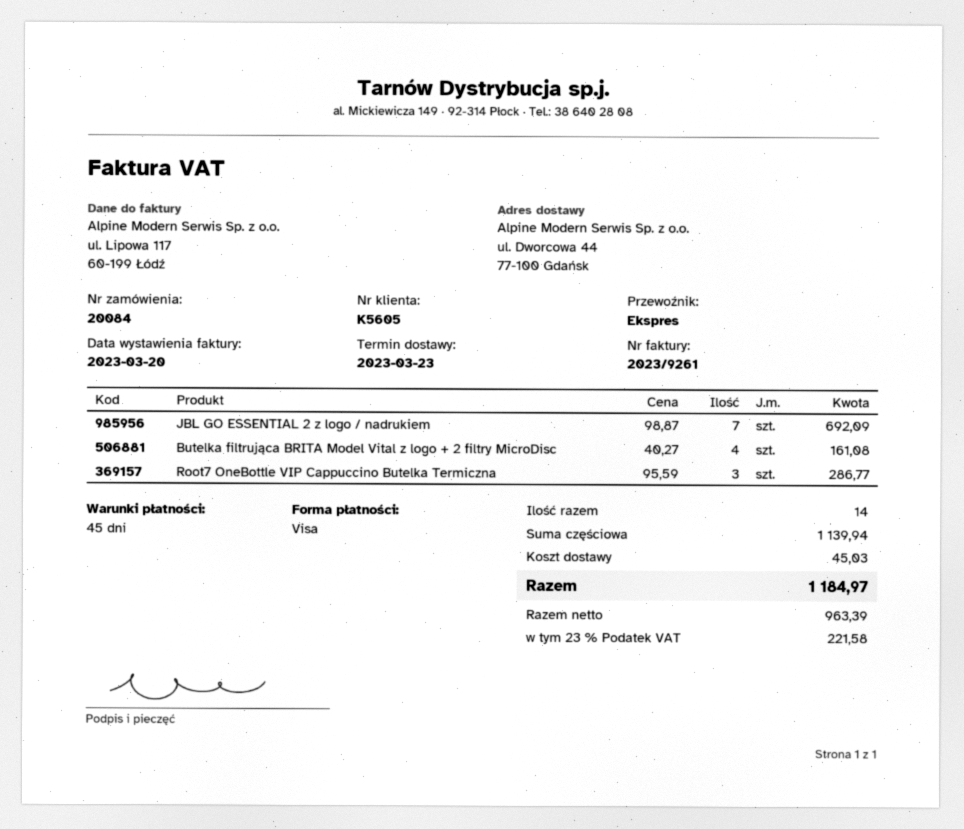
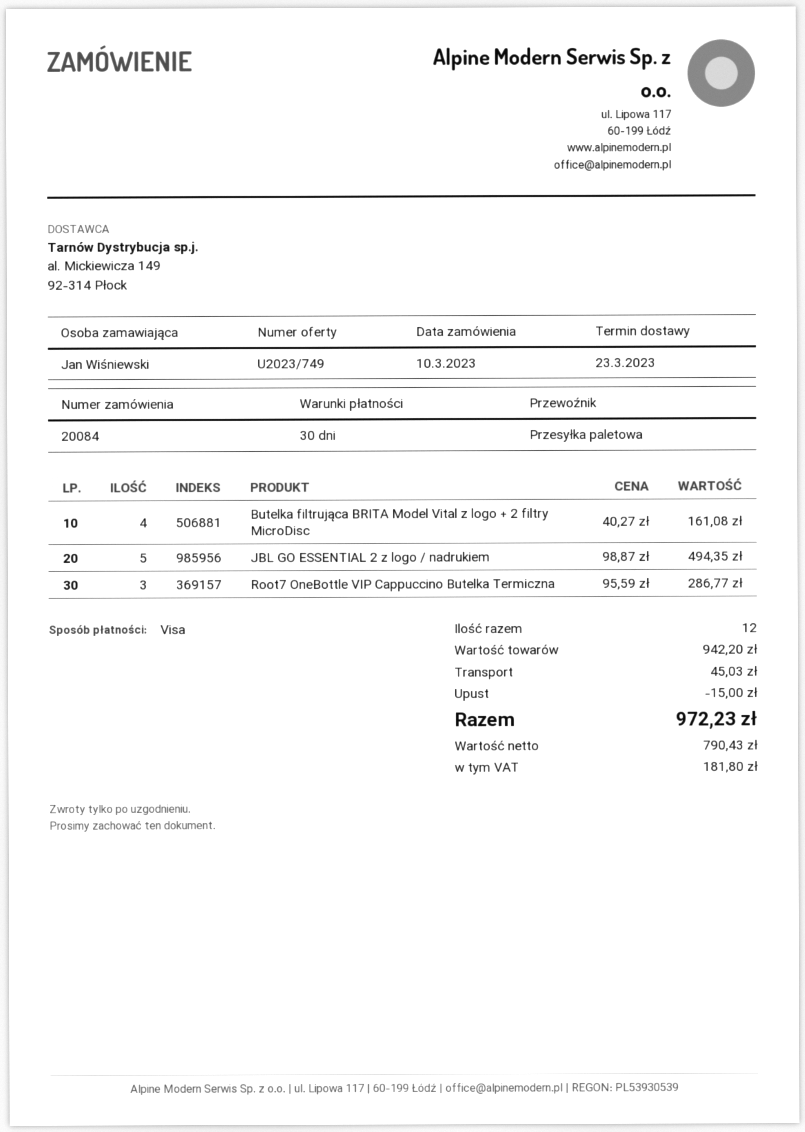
payment terms: 45 days -> 30 days
shipping method: express -> pallet freight
JBL GO ESSENTIAL 2 z logo / nadrukiem: 7 x 98.87 = 692.09 -> 5 x 98.87 = 494.35
total quantity: 14 -> 12
subtotal: 1139.94 -> 942.20
discount: none -> 15.00
net: 963.39 -> 790.43
tax: 221.58 -> 181.80
total: 1184.97 -> 972.23

